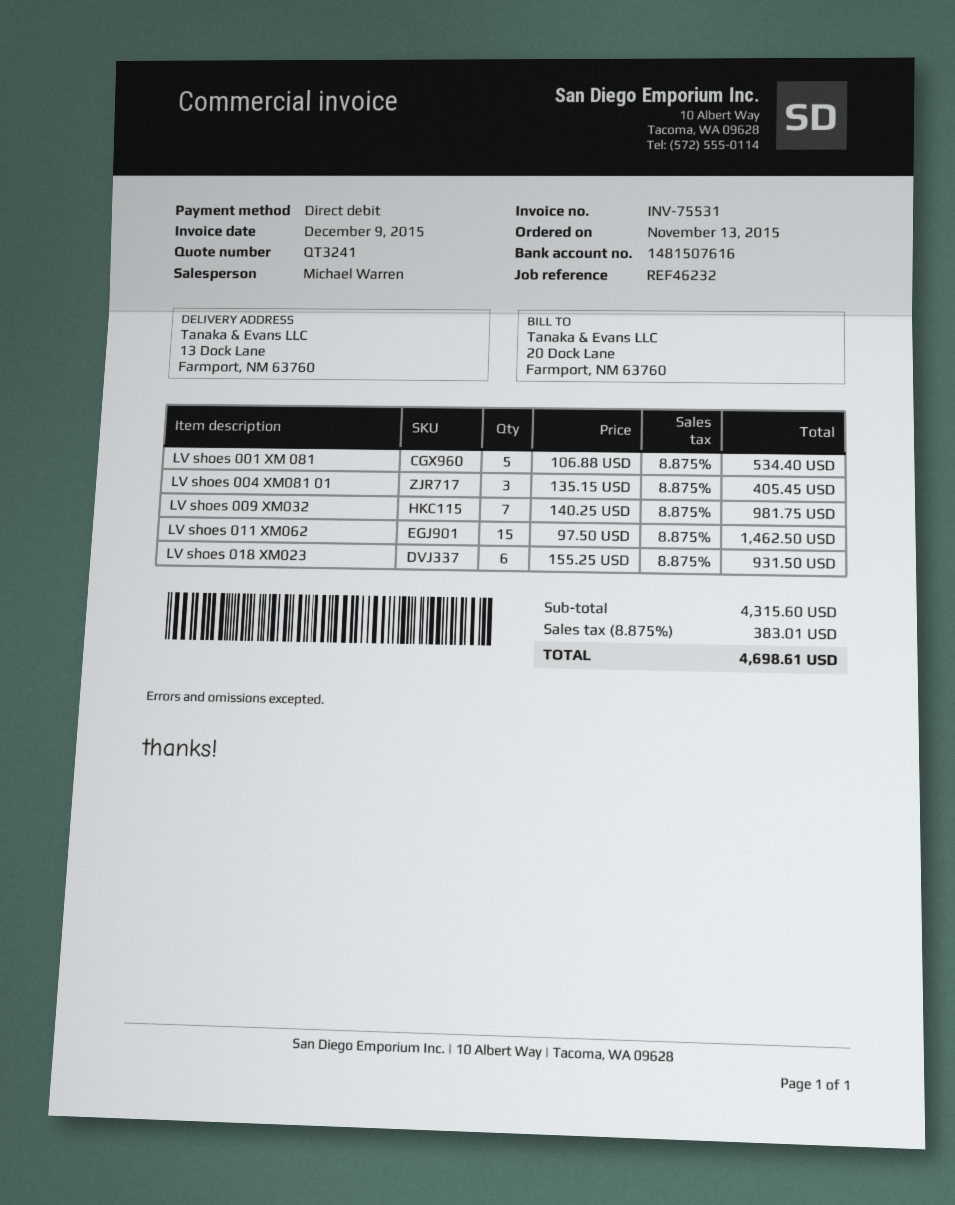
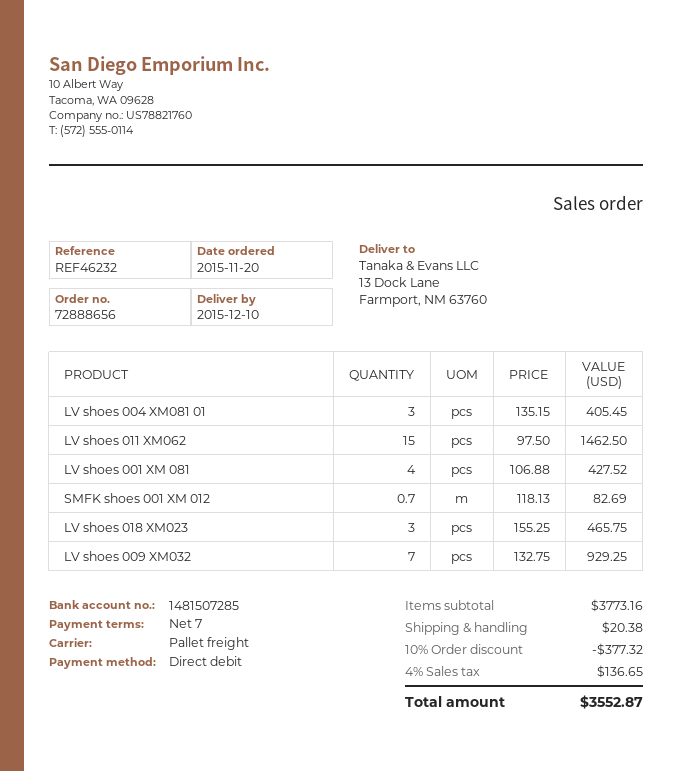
order date: 2015-11-13 -> 2015-11-20
bank account: 1481507616 -> 1481507285
LV shoes 001 XM 081: 5 x 106.88 = 534.40 -> 4 x 106.88 = 427.52
LV shoes 009 XM032: 7 x 140.25 = 981.75 -> 7 x 132.75 = 929.25
LV shoes 018 XM023: 6 x 155.25 = 931.50 -> 3 x 155.25 = 465.75
SMFK shoes 001 XM 012: none -> 0.7 x 118.13 = 82.69
subtotal: 4315.60 -> 3773.16
discount: none -> 10% = 377.32
shipping: none -> 20.38
tax: 8.875% = 383.01 -> 4% = 136.65
total: 4698.61 -> 3552.87

